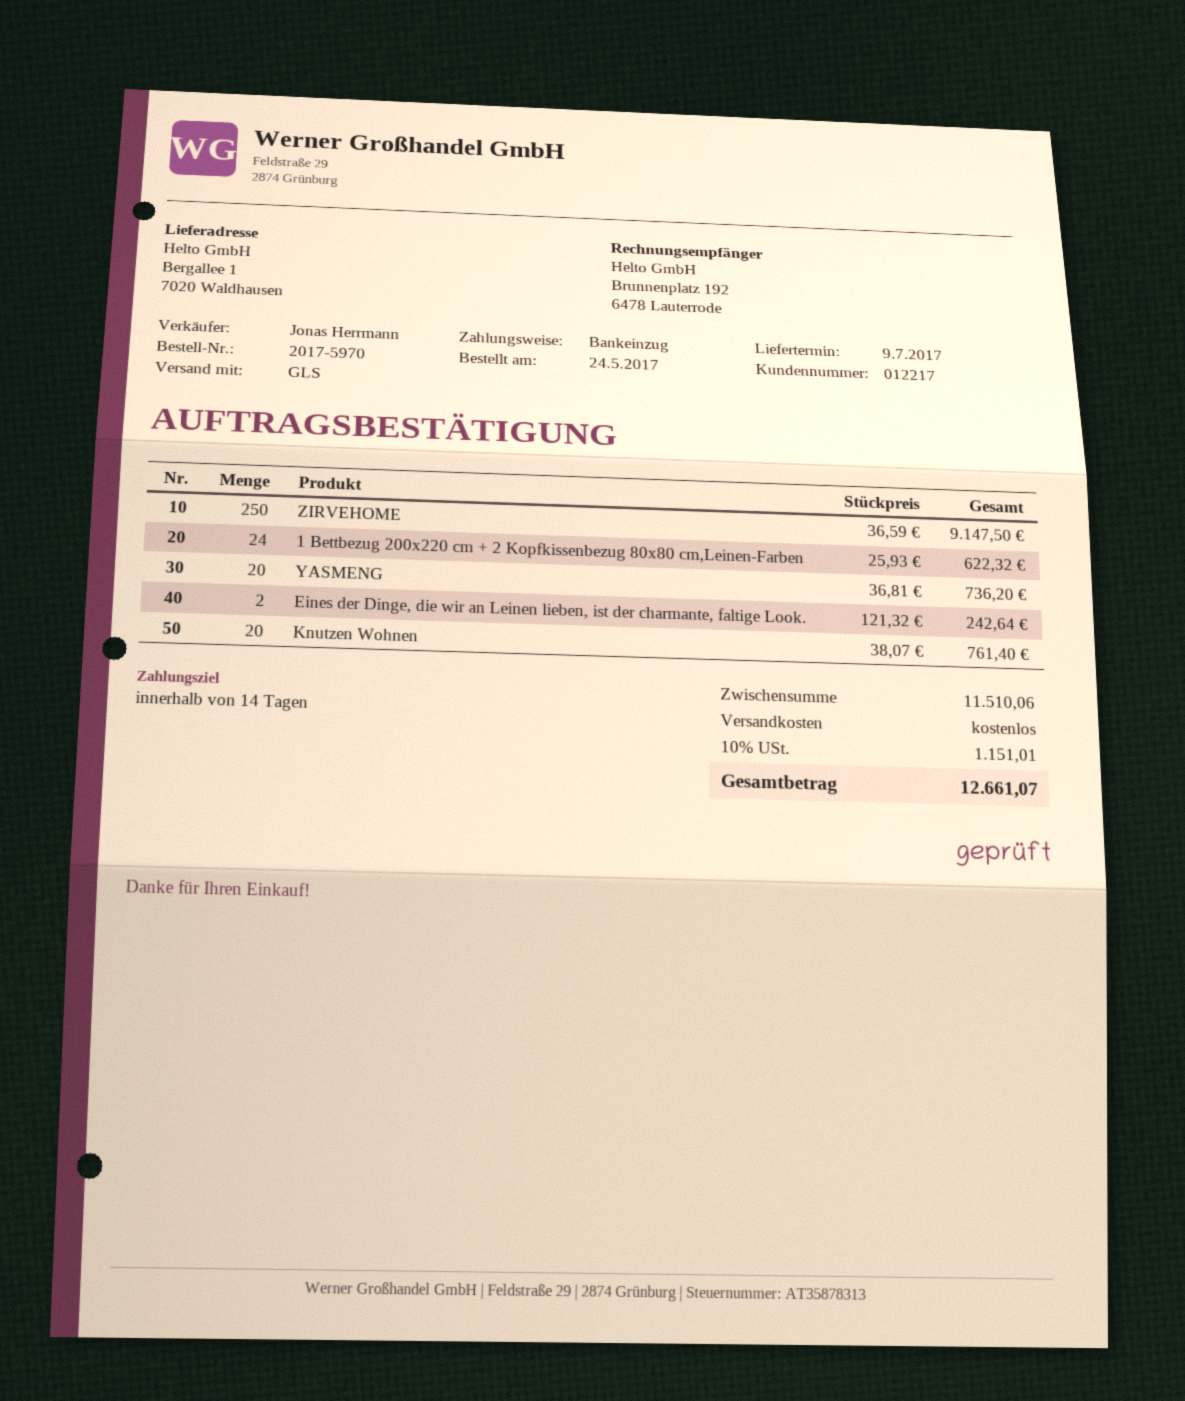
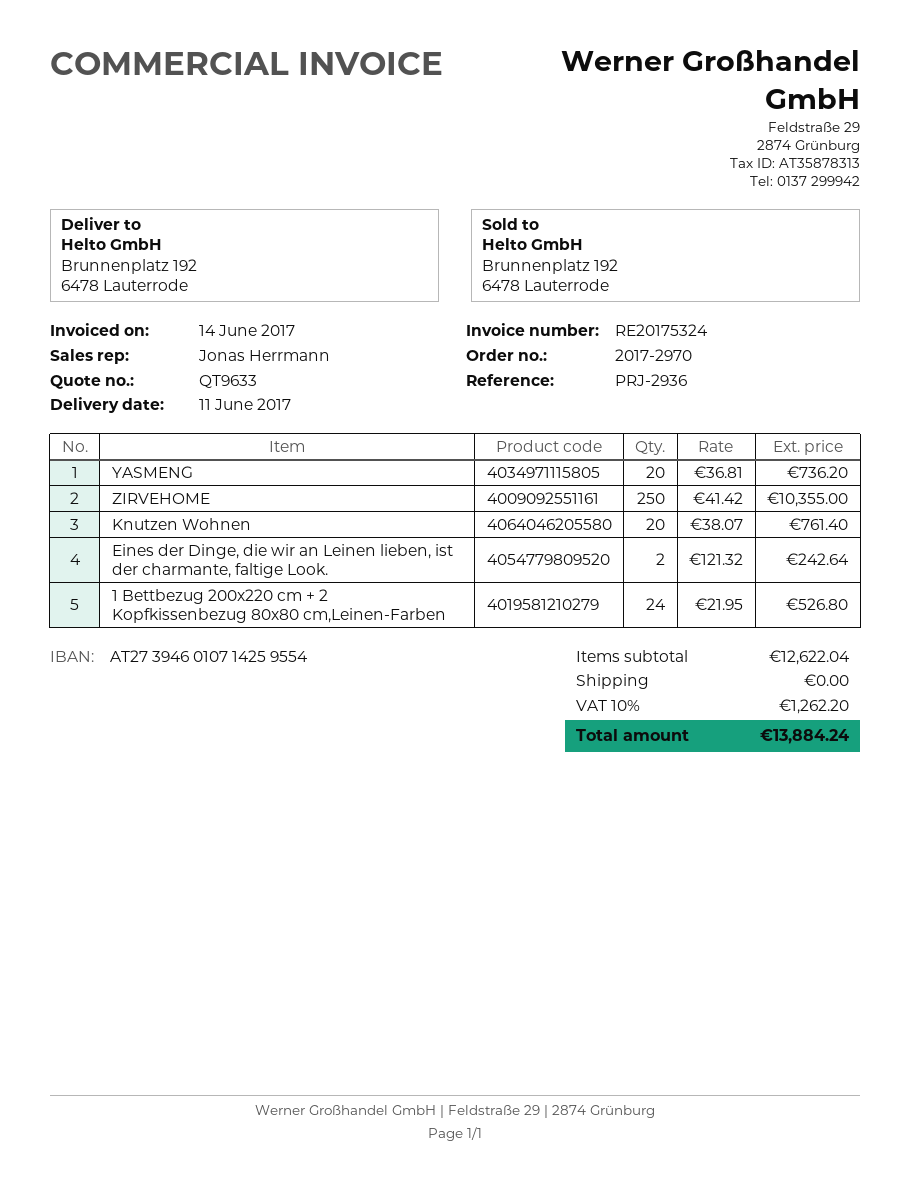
order number: 2017-5970 -> 2017-2970
delivery date: 2017-07-09 -> 2017-06-11
ship to: Bergallee 1, 7020 Waldhausen -> Brunnenplatz 192, 6478 Lauterrode
ZIRVEHOME: 250 x 36.59 = 9147.50 -> 250 x 41.42 = 10355.00
1 Bettbezug 200x220 cm + 2 Kopfkissenbezug 80x80 cm,Leinen-Farben: 24 x 25.93 = 622.32 -> 24 x 21.95 = 526.80
subtotal: 11510.06 -> 12622.04
tax: 10% = 1151.01 -> 10% = 1262.20
total: 12661.07 -> 13884.24

